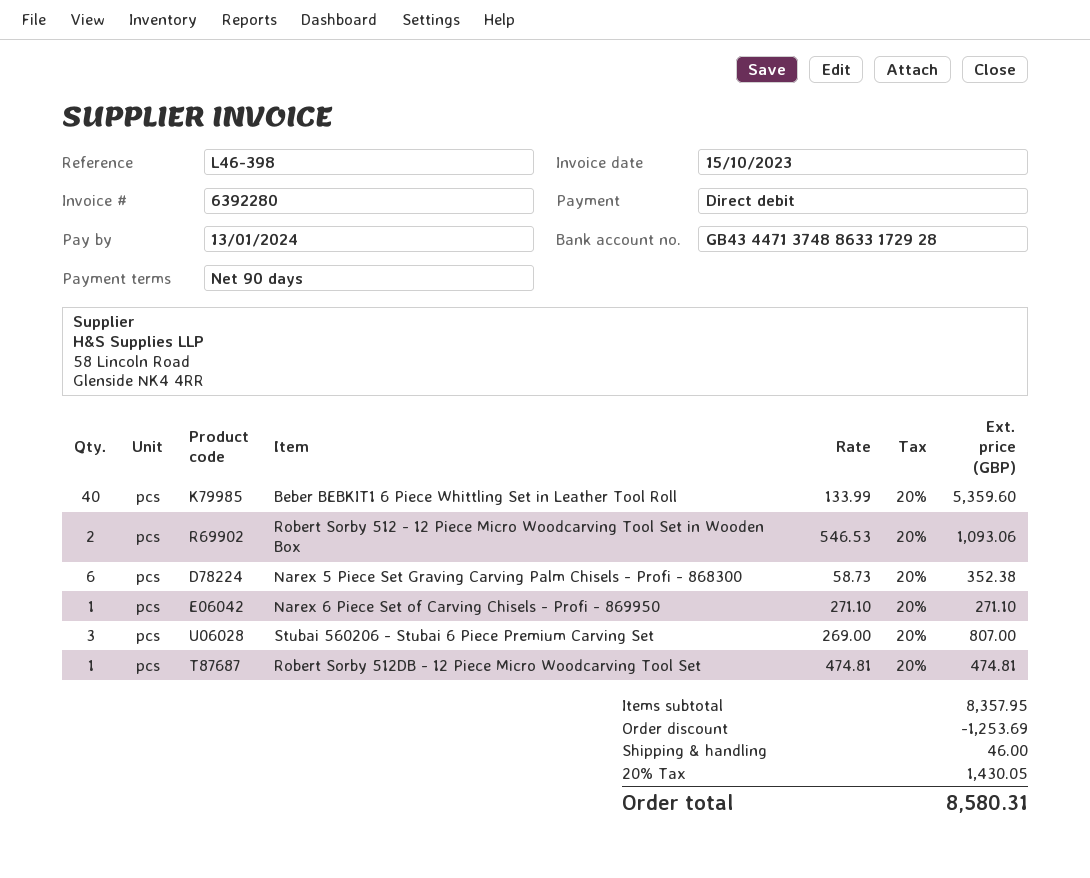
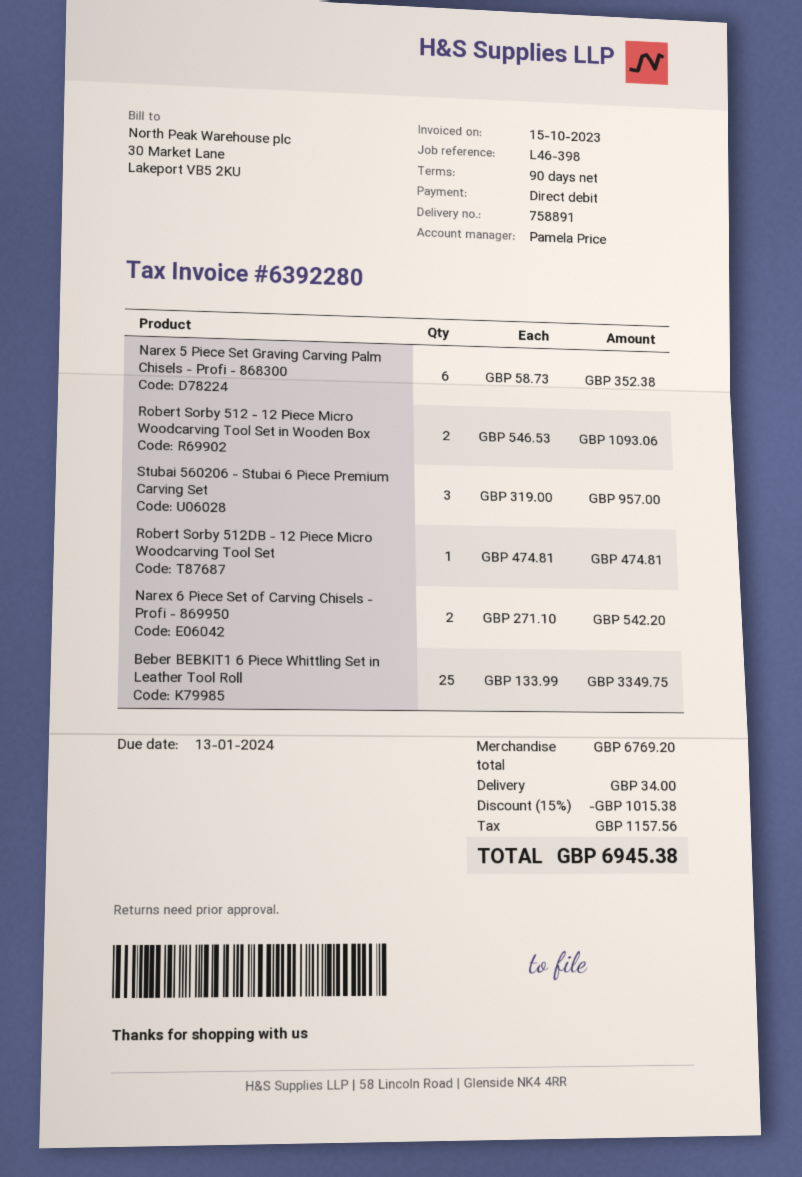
Beber BEBKIT1 6 Piece Whittling Set in Leather Tool Roll: 40 x 133.99 = 5359.60 -> 25 x 133.99 = 3349.75
Narex 6 Piece Set of Carving Chisels - Profi - 869950: 1 x 271.10 = 271.10 -> 2 x 271.10 = 542.20
Stubai 560206 - Stubai 6 Piece Premium Carving Set: 3 x 269.00 = 807.00 -> 3 x 319.00 = 957.00
subtotal: 8357.95 -> 6769.20
discount: 1253.69 -> 1015.38
shipping: 46.00 -> 34.00
tax: 1430.05 -> 1157.56
total: 8580.31 -> 6945.38

